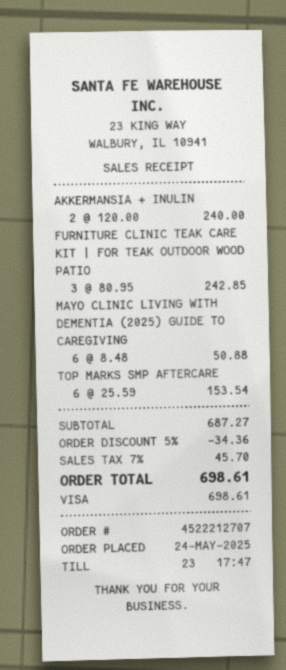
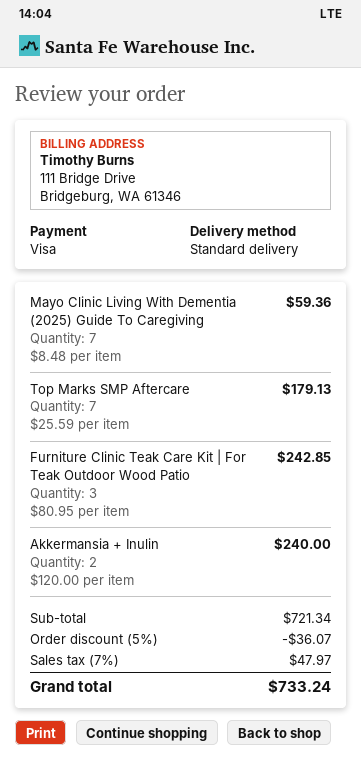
MAYO CLINIC LIVING WITH DEMENTIA (2025) GUIDE TO CAREGIVING: 6 x 8.48 = 50.88 -> 7 x 8.48 = 59.36
TOP MARKS SMP AFTERCARE: 6 x 25.59 = 153.54 -> 7 x 25.59 = 179.13
subtotal: 687.27 -> 721.34
discount: 5% = 34.36 -> 5% = 36.07
tax: 7% = 45.70 -> 7% = 47.97
total: 698.61 -> 733.24

